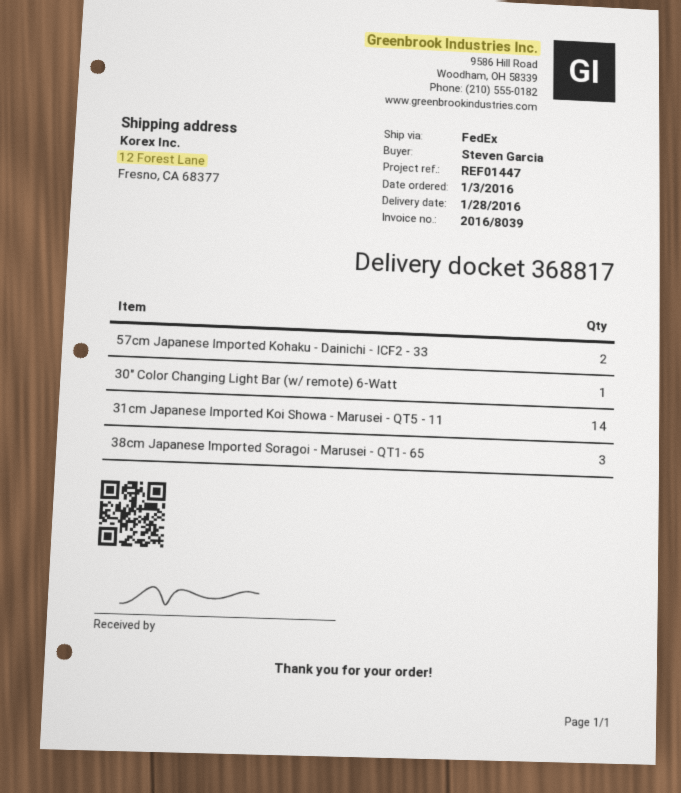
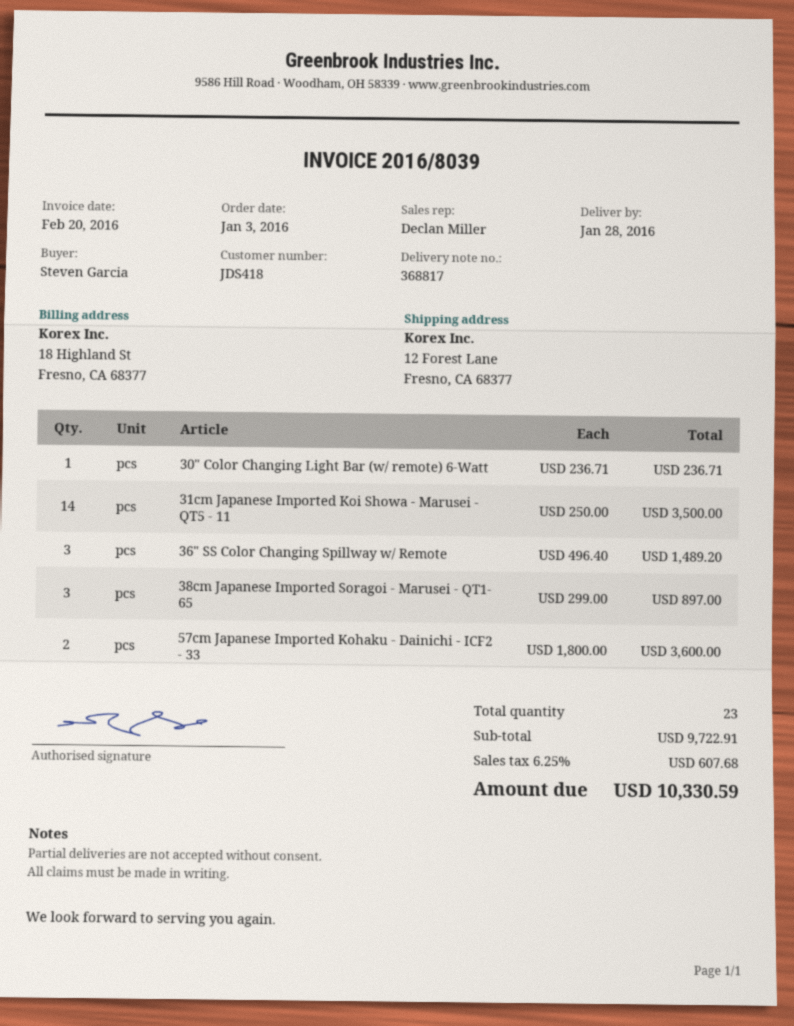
36" SS Color Changing Spillway w/ Remote: none -> 3

